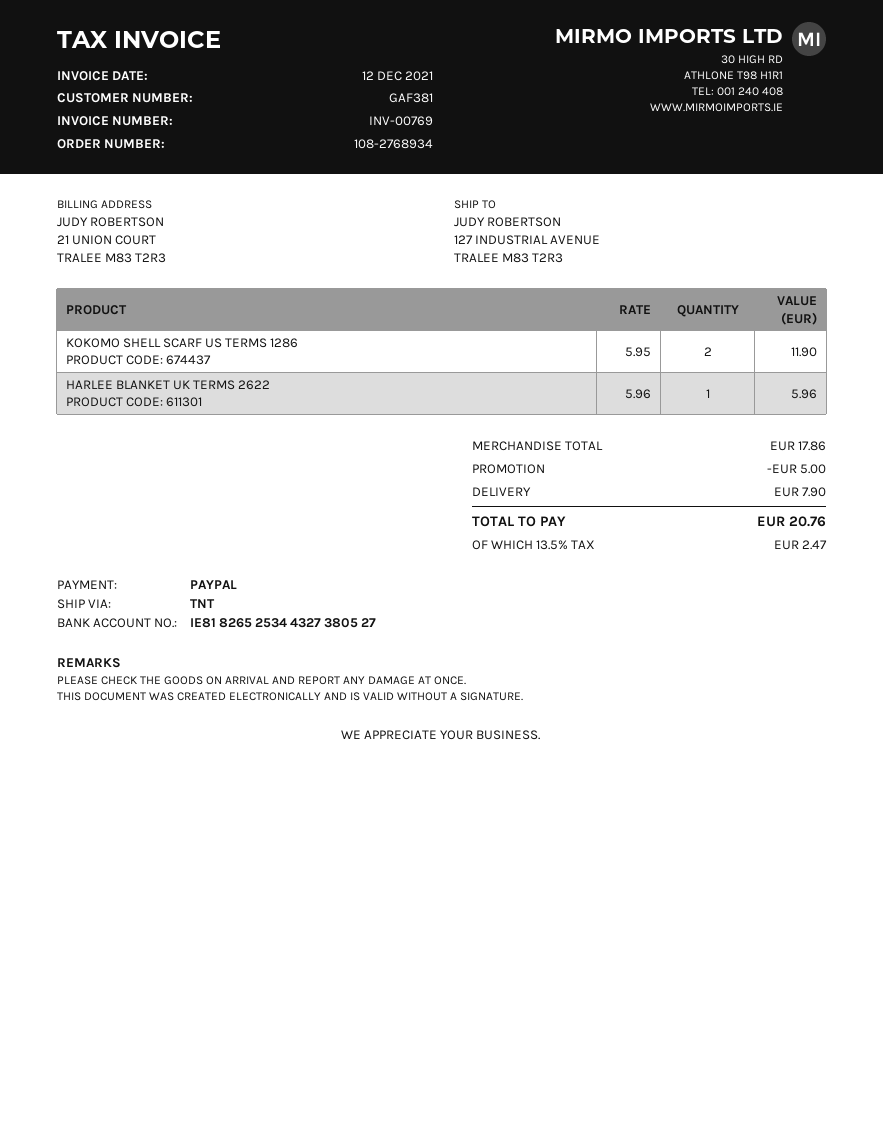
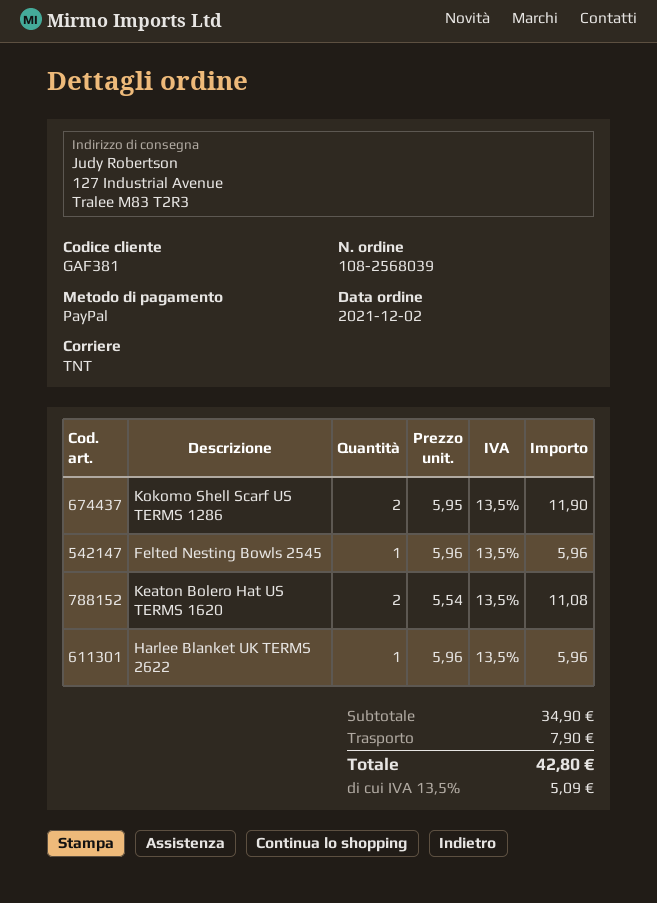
order number: 108-2768934 -> 108-2568039
Felted Nesting Bowls 2545: none -> 1 x 5.96 = 5.96
Keaton Bolero Hat US TERMS 1620: none -> 2 x 5.54 = 11.08
subtotal: 17.86 -> 34.90
discount: 5.00 -> none
tax: 13.5% = 2.47 -> 13.5% = 5.09
total: 20.76 -> 42.80

